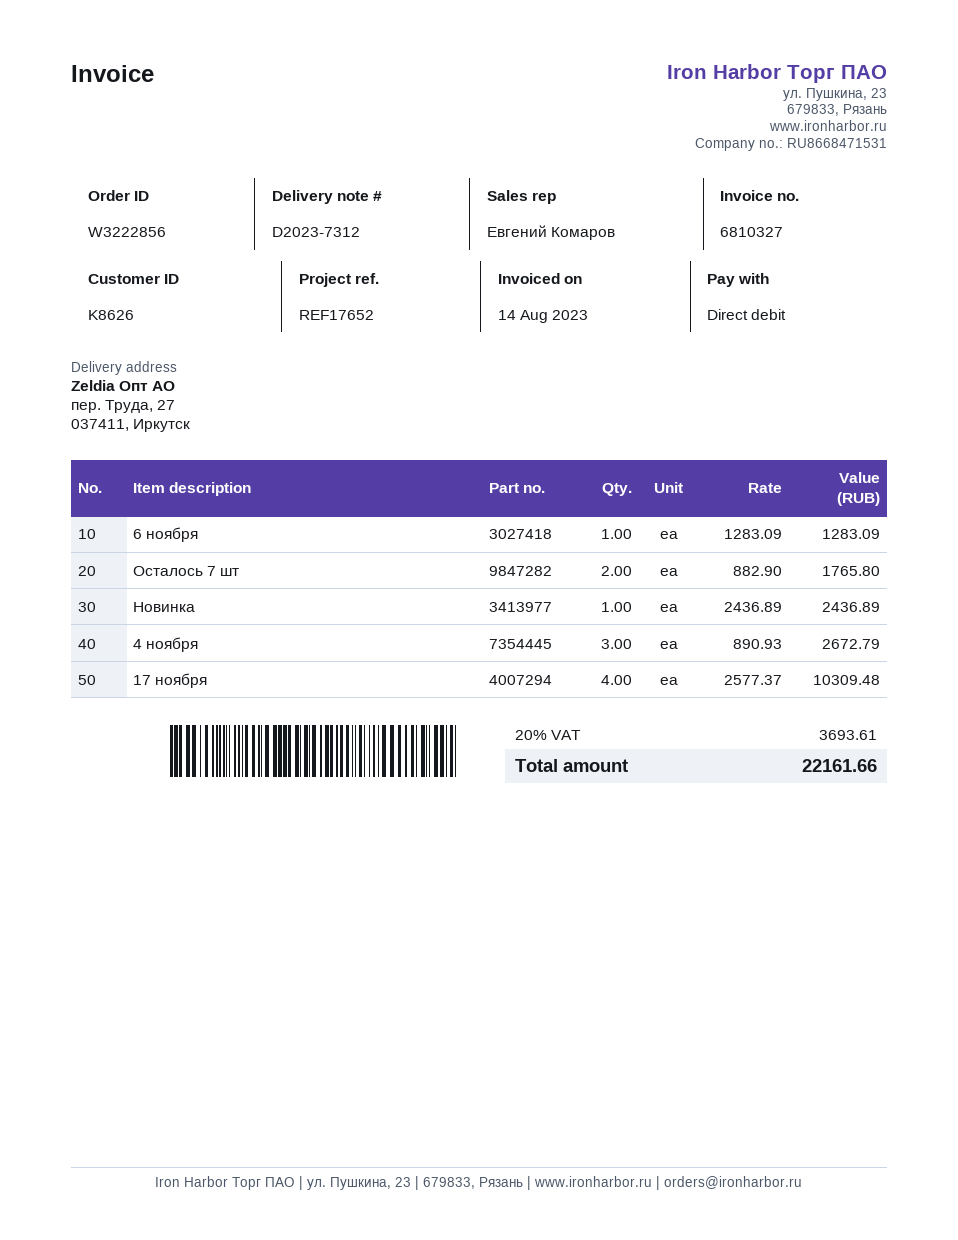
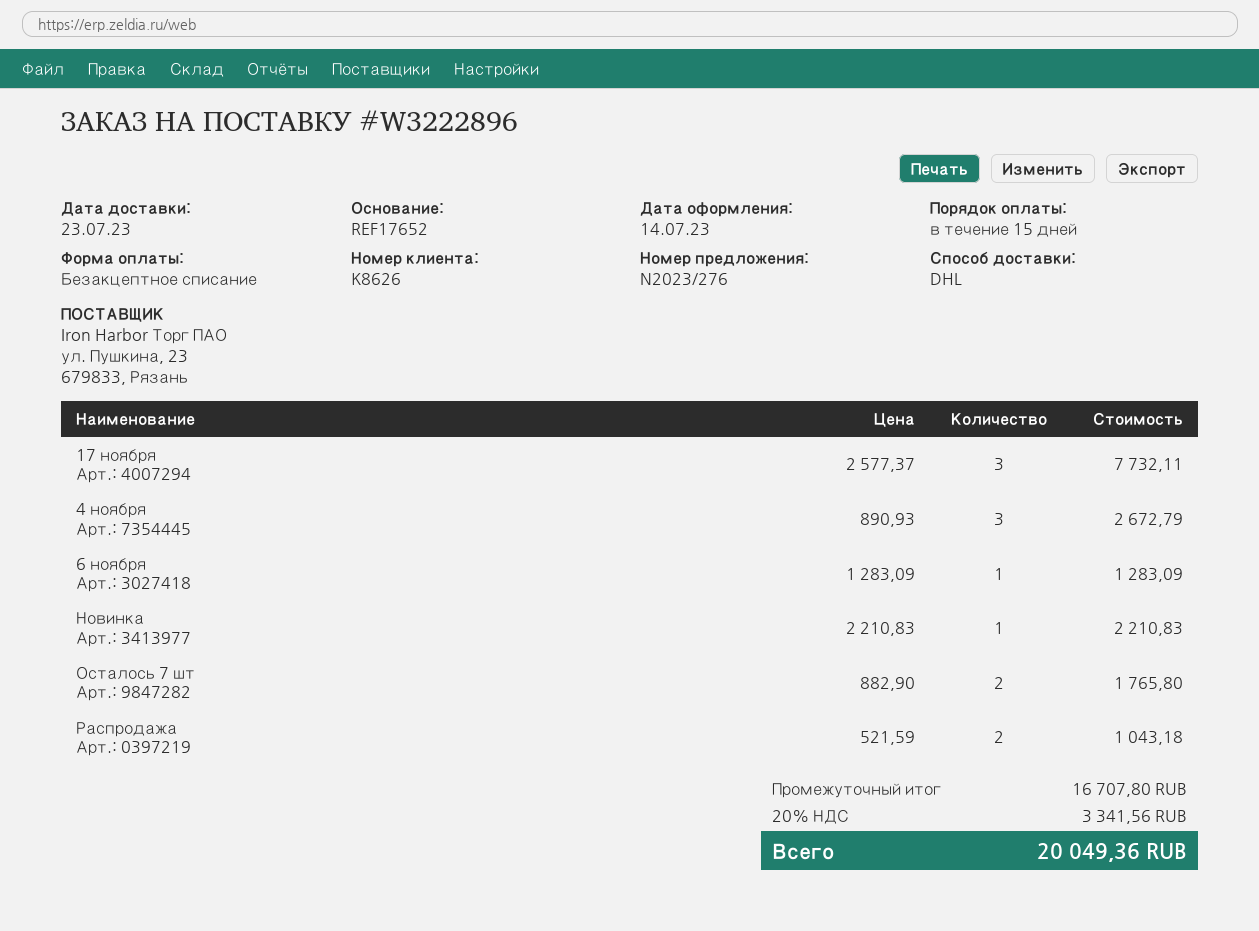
order number: W3222856 -> W3222896
Новинка: 1 x 2436.89 = 2436.89 -> 1 x 2210.83 = 2210.83
17 ноября: 4 x 2577.37 = 10309.48 -> 3 x 2577.37 = 7732.11
Распродажа: none -> 2 x 521.59 = 1043.18
tax: 20% = 3693.61 -> 20% = 3341.56
total: 22161.66 -> 20049.36

